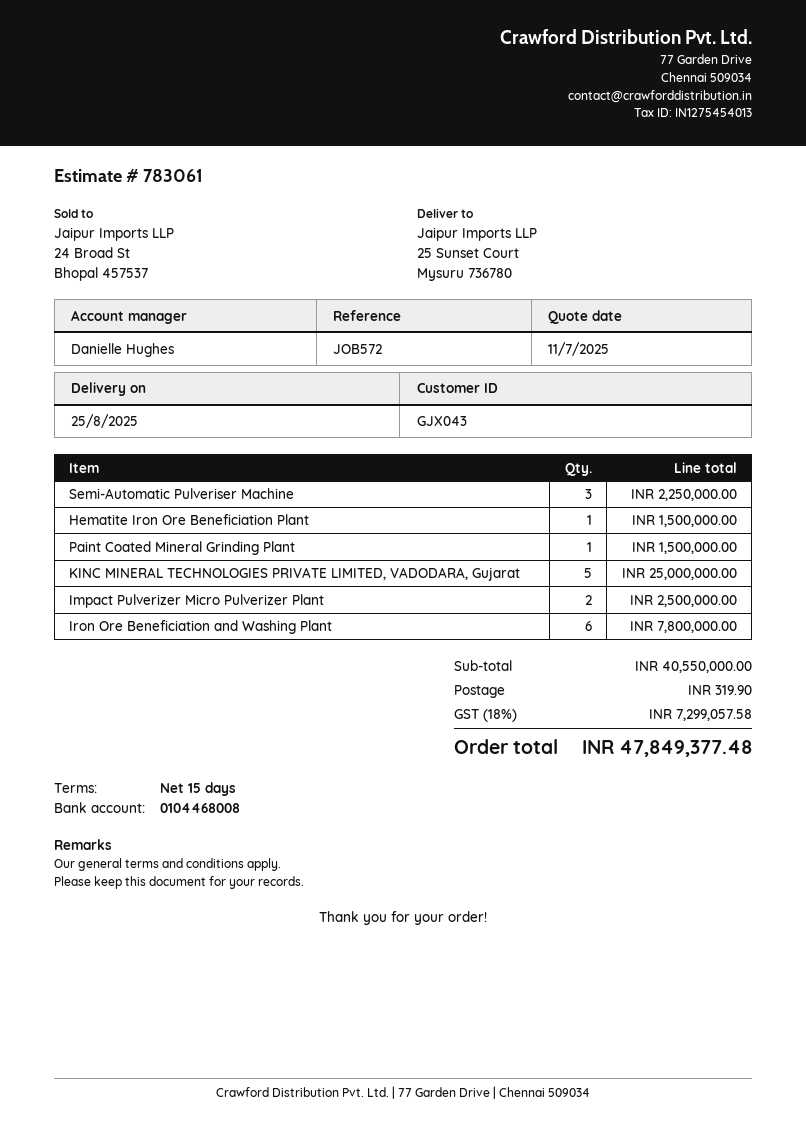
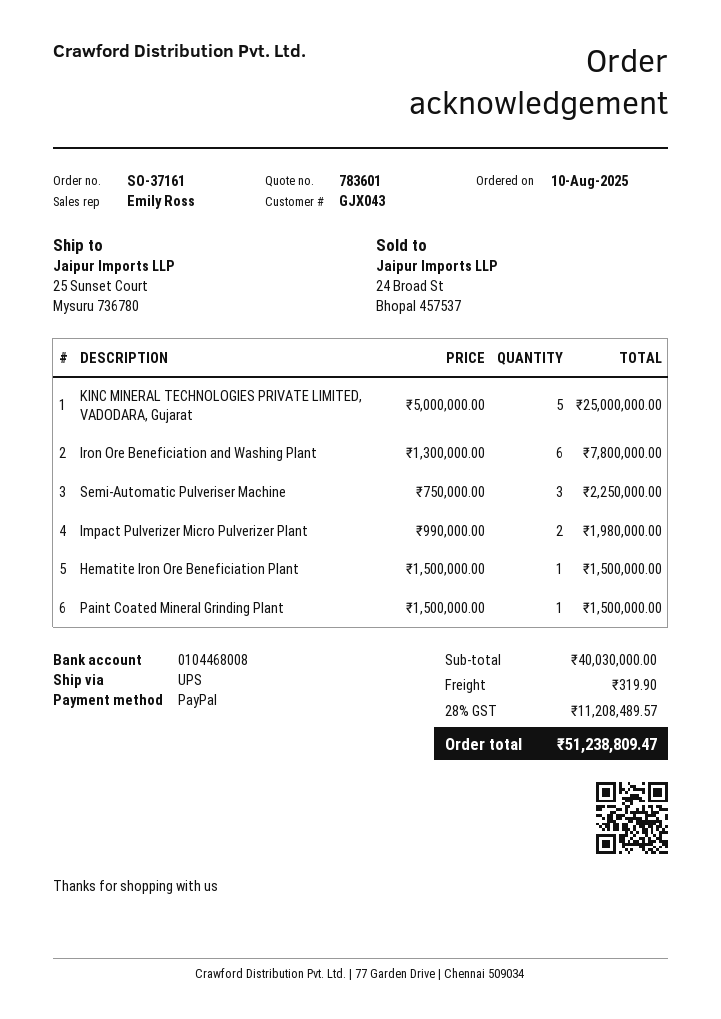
quote number: 783061 -> 783601
sales rep: Danielle Hughes -> Emily Ross
Impact Pulverizer Micro Pulverizer Plant: 2 for 2500000.00 -> 2 for 1980000.00
subtotal: 40550000.00 -> 40030000.00
tax: 18% = 7299057.58 -> 28% = 11208489.57
total: 47849377.48 -> 51238809.47

